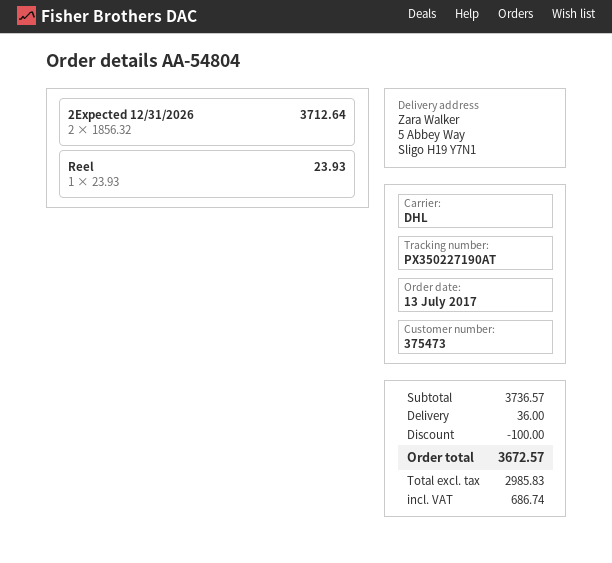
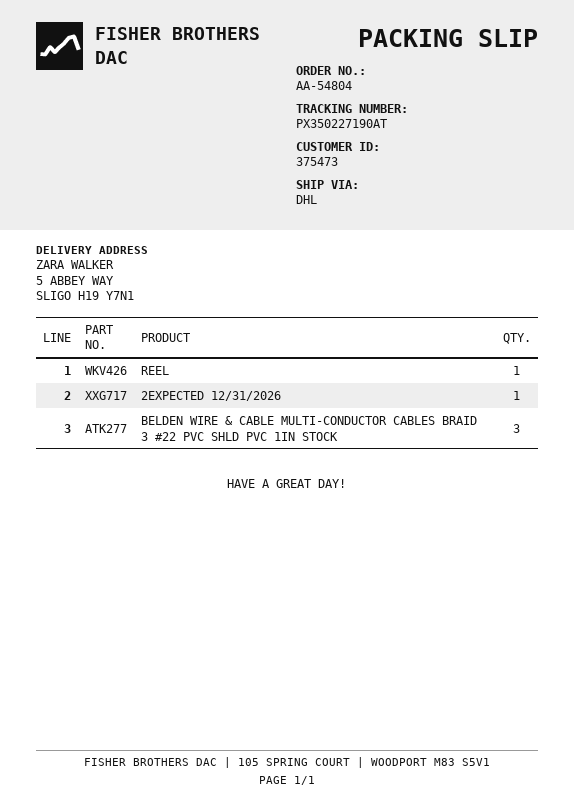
2Expected 12/31/2026: 2 -> 1
BELDEN WIRE & CABLE MULTI-CONDUCTOR CABLES BRAID 3 #22 PVC SHLD PVC 1IN STOCK: none -> 3

